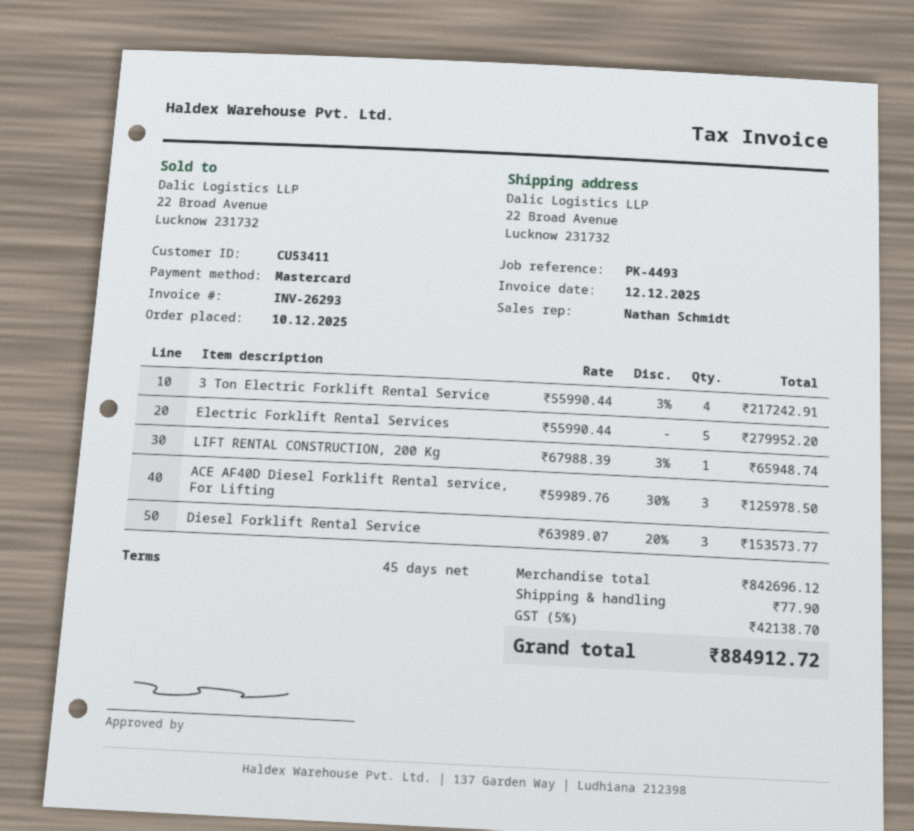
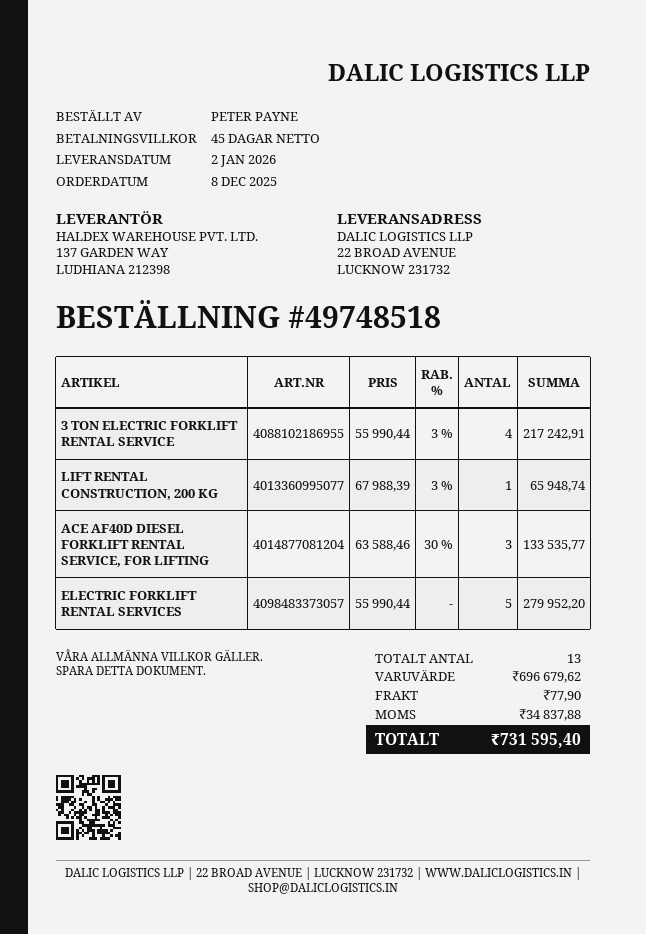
order date: 2025-12-10 -> 2025-12-08
ACE AF40D Diesel Forklift Rental service, For Lifting: 3 x 59989.76 - 30% = 125978.50 -> 3 x 63588.46 - 30% = 133535.77
Diesel Forklift Rental Service: 3 x 63989.07 - 20% = 153573.77 -> none
subtotal: 842696.12 -> 696679.62
tax: 42138.70 -> 34837.88
total: 884912.72 -> 731595.40

